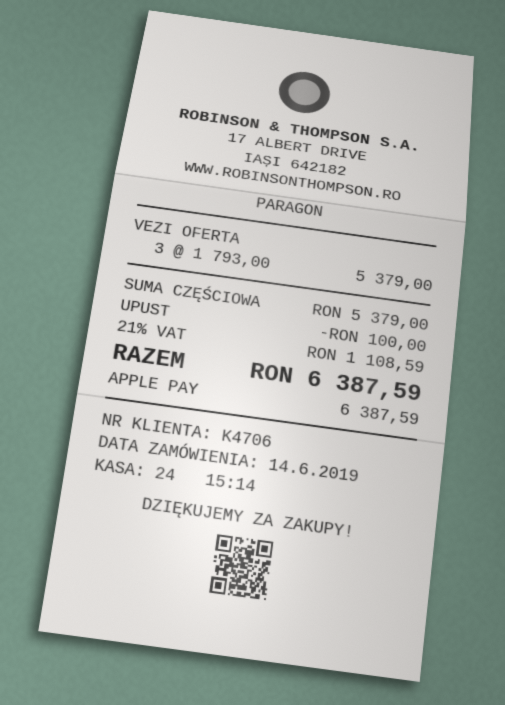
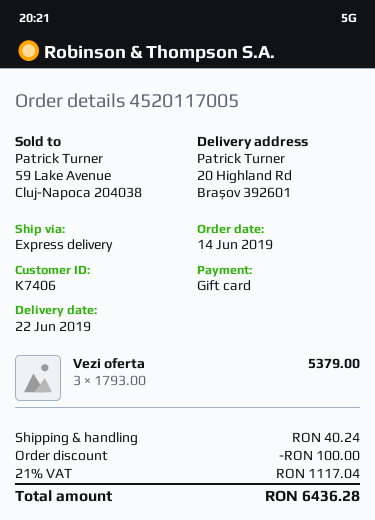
customer number: K4706 -> K7406
payment method: Apple Pay -> gift card
shipping: none -> 40.24
tax: 21% = 1108.59 -> 21% = 1117.04
total: 6387.59 -> 6436.28

